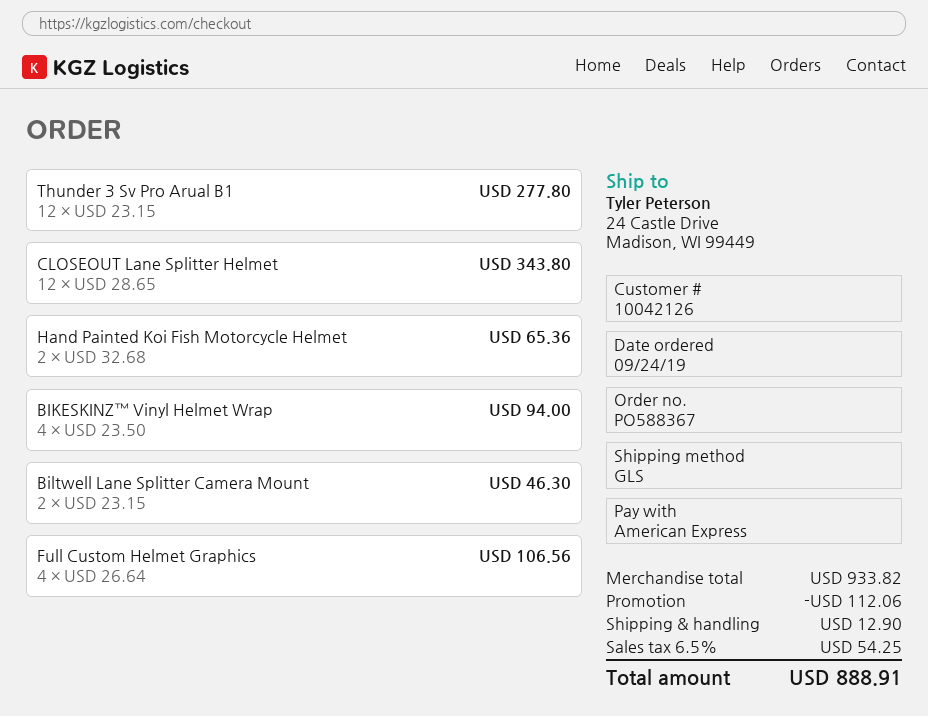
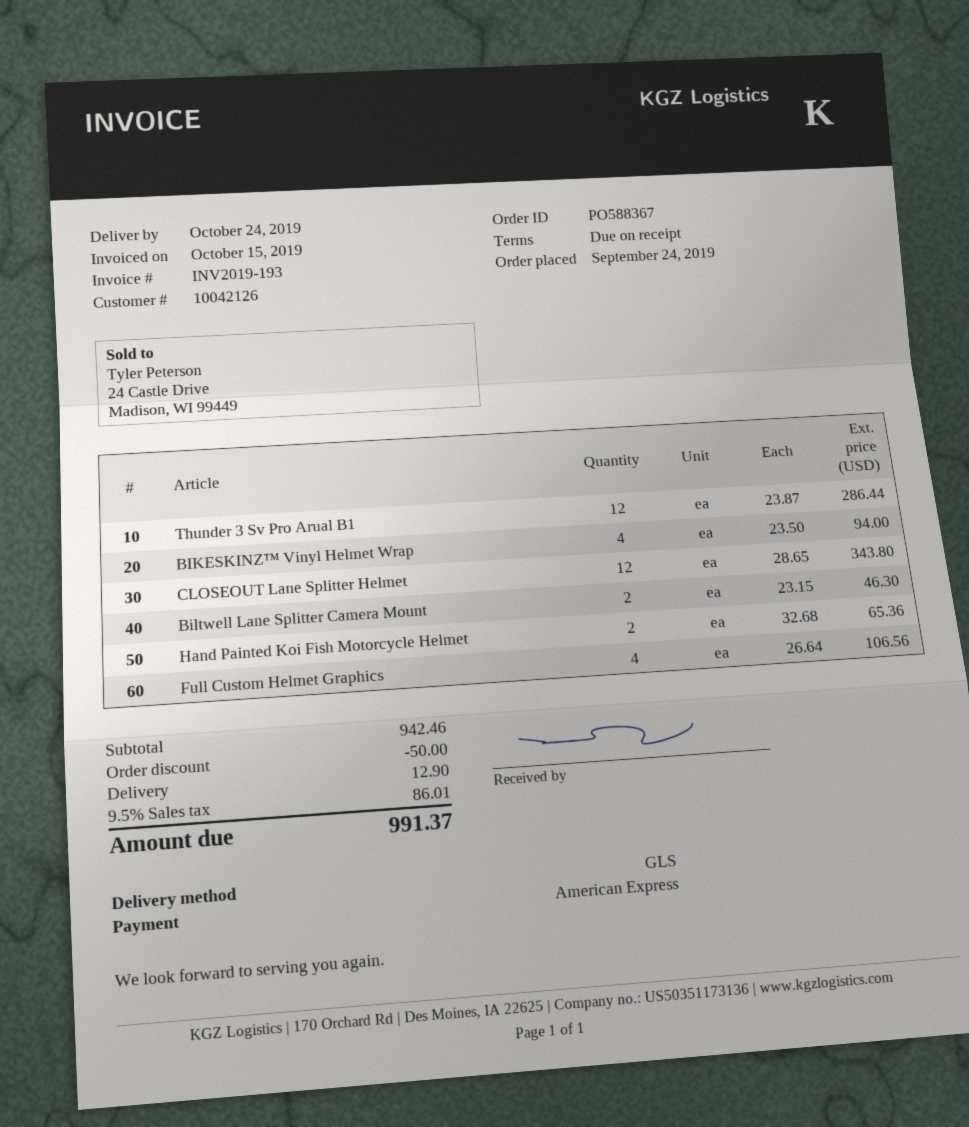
Thunder 3 Sv Pro Arual B1: 12 x 23.15 = 277.80 -> 12 x 23.87 = 286.44
subtotal: 933.82 -> 942.46
discount: 112.06 -> 50.00
tax: 6.5% = 54.25 -> 9.5% = 86.01
total: 888.91 -> 991.37

